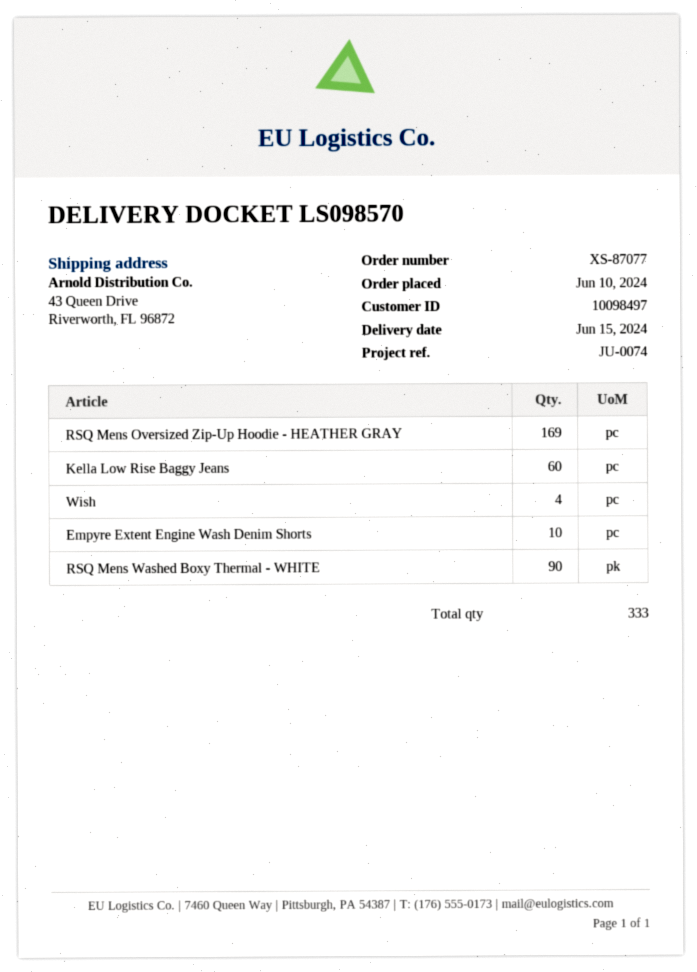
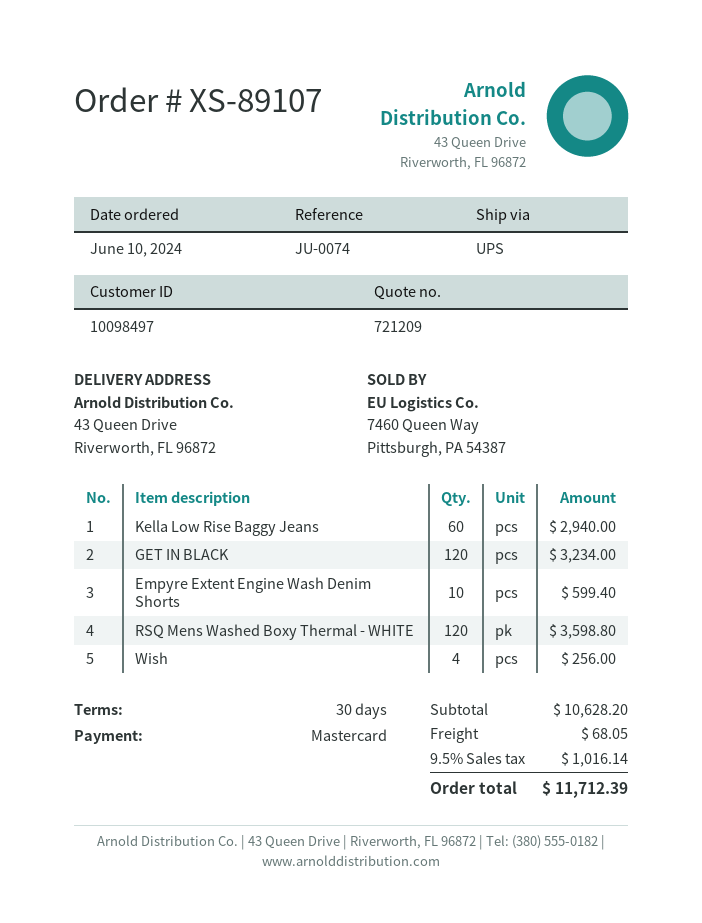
order number: XS-87077 -> XS-89107
RSQ Mens Oversized Zip-Up Hoodie - HEATHER GRAY: 169 -> none
RSQ Mens Washed Boxy Thermal - WHITE: 90 -> 120
GET IN BLACK: none -> 120

